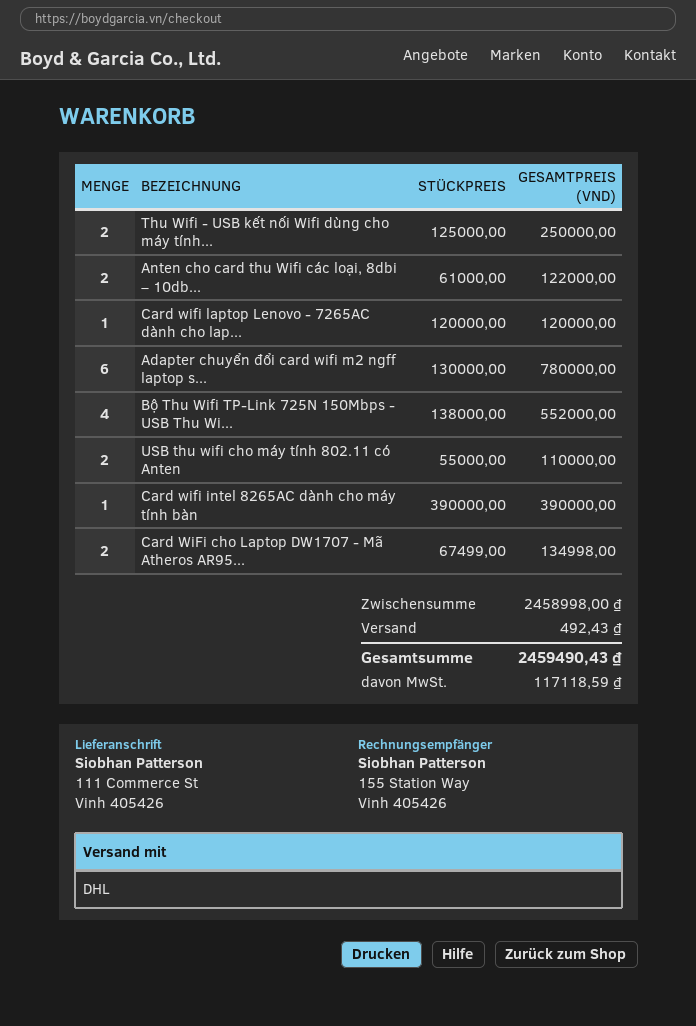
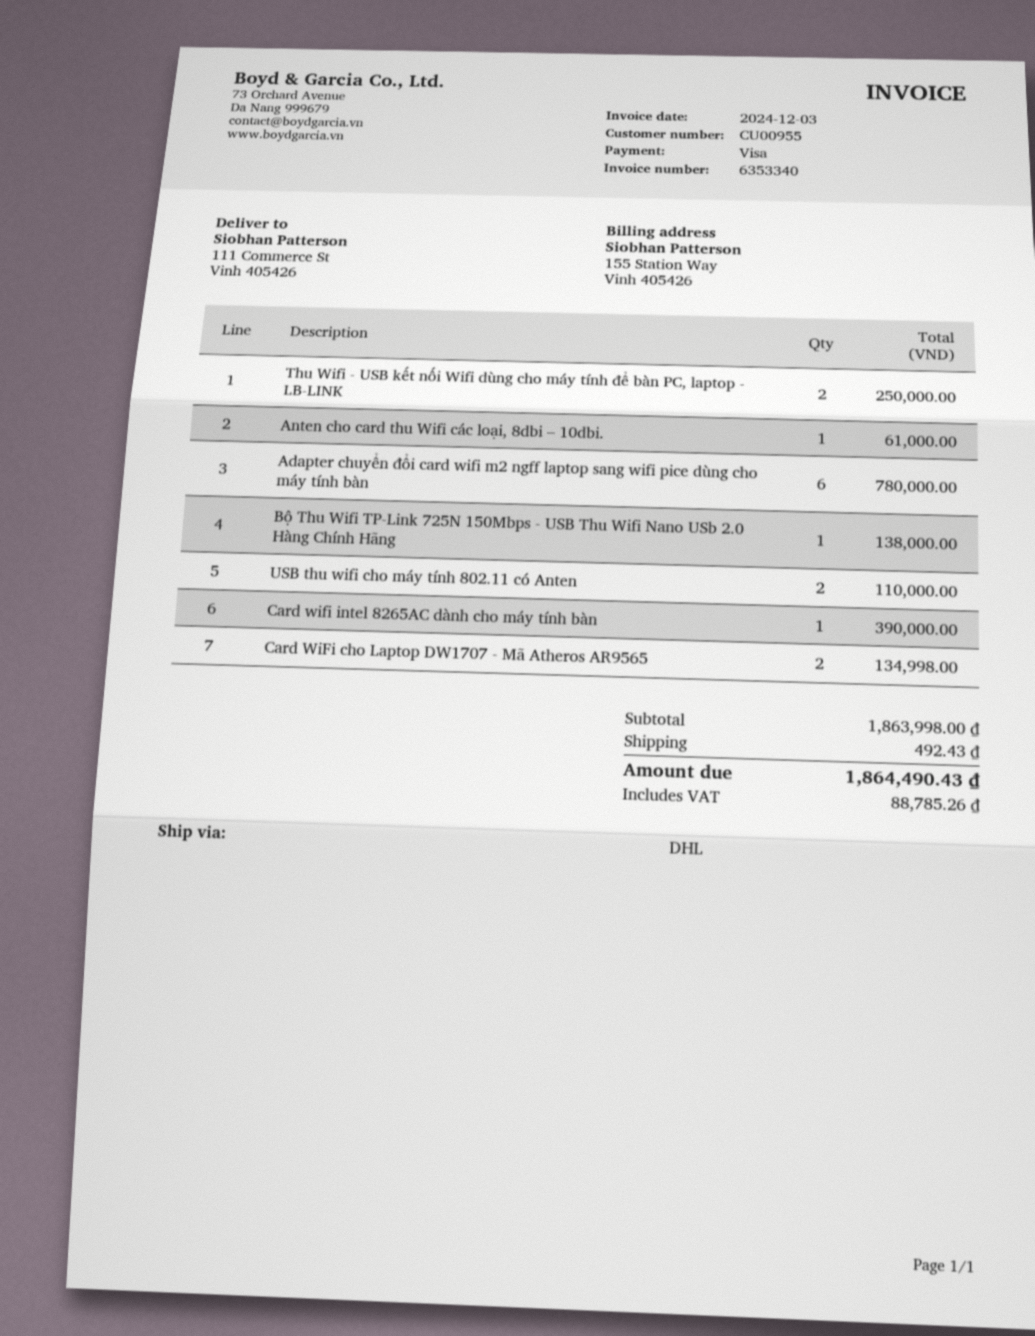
Anten cho card thu Wifi các loại, 8dbi – 10db...: 2 for 122000.00 -> 1 for 61000.00
Card wifi laptop Lenovo - 7265AC dành cho lap...: 1 for 120000.00 -> none
Bộ Thu Wifi TP-Link 725N 150Mbps - USB Thu Wi...: 4 for 552000.00 -> 1 for 138000.00
subtotal: 2458998.00 -> 1863998.00
tax: 117118.59 -> 88785.26
total: 2459490.43 -> 1864490.43

